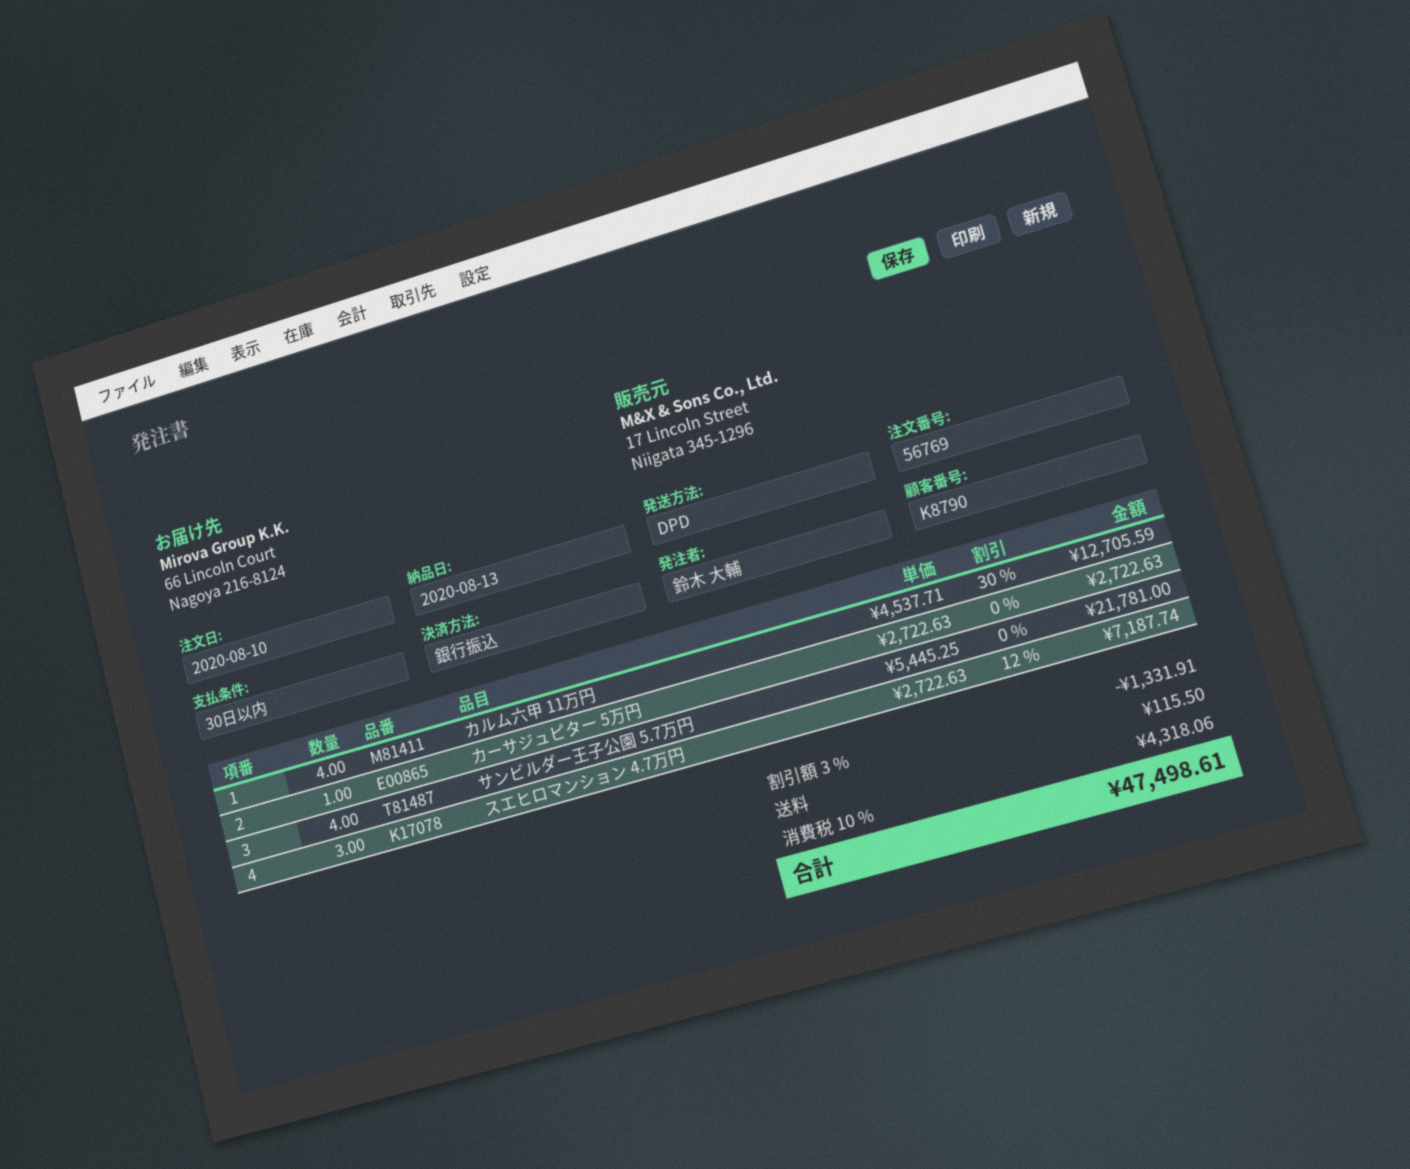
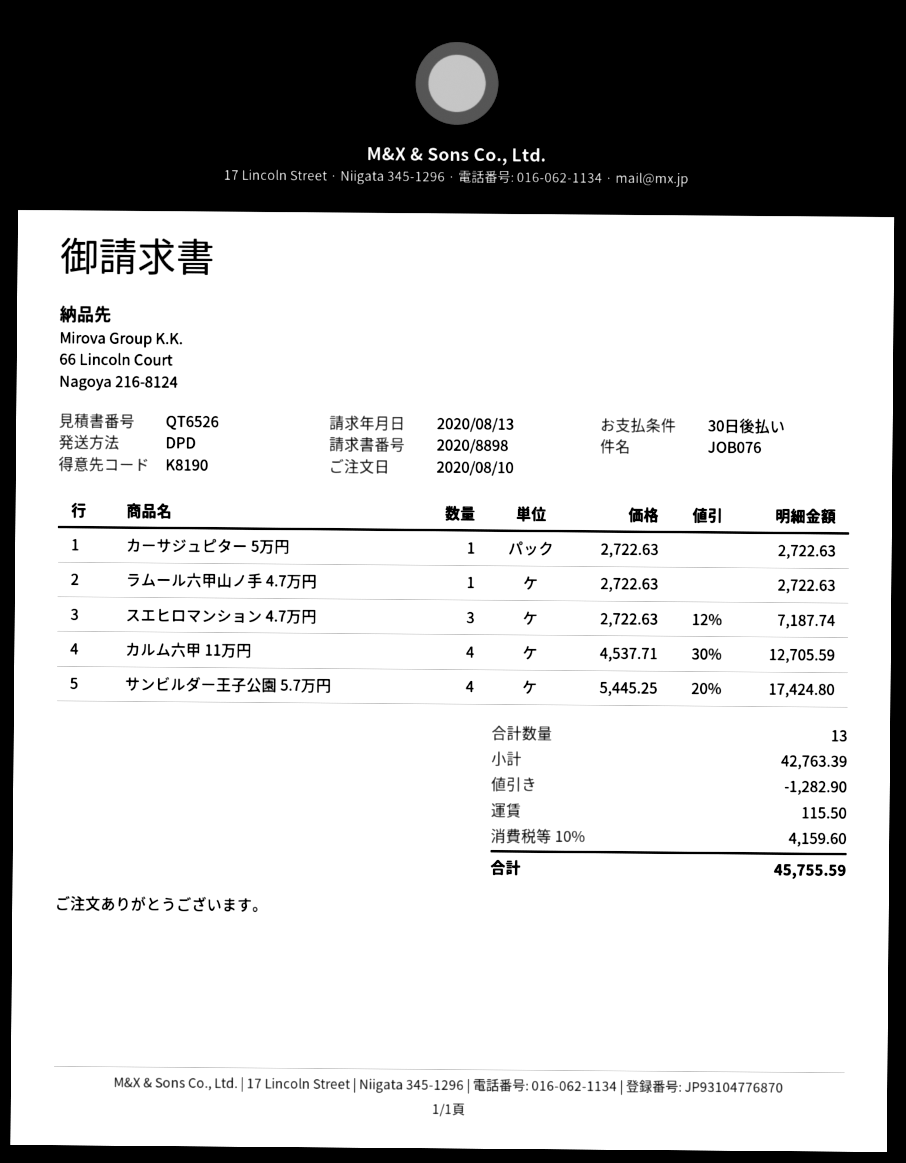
customer number: K8790 -> K8190
サンビルダー王子公園 5.7万円: 4 x 5445.25 = 21781.00 -> 4 x 5445.25 - 20% = 17424.80
ラムール六甲山ノ手 4.7万円: none -> 1 x 2722.63 = 2722.63
discount: 1331.91 -> 1282.90
tax: 10% = 4318.06 -> 10% = 4159.60
total: 47498.61 -> 45755.59

